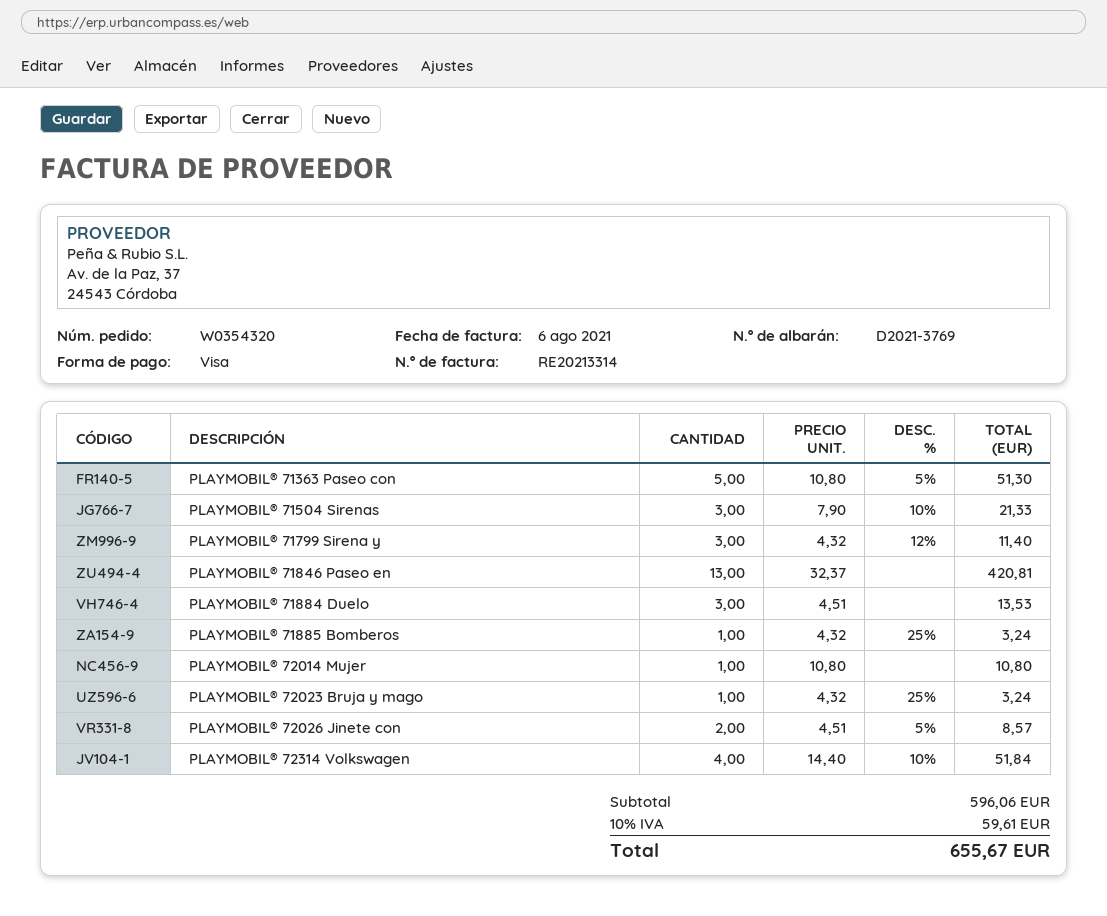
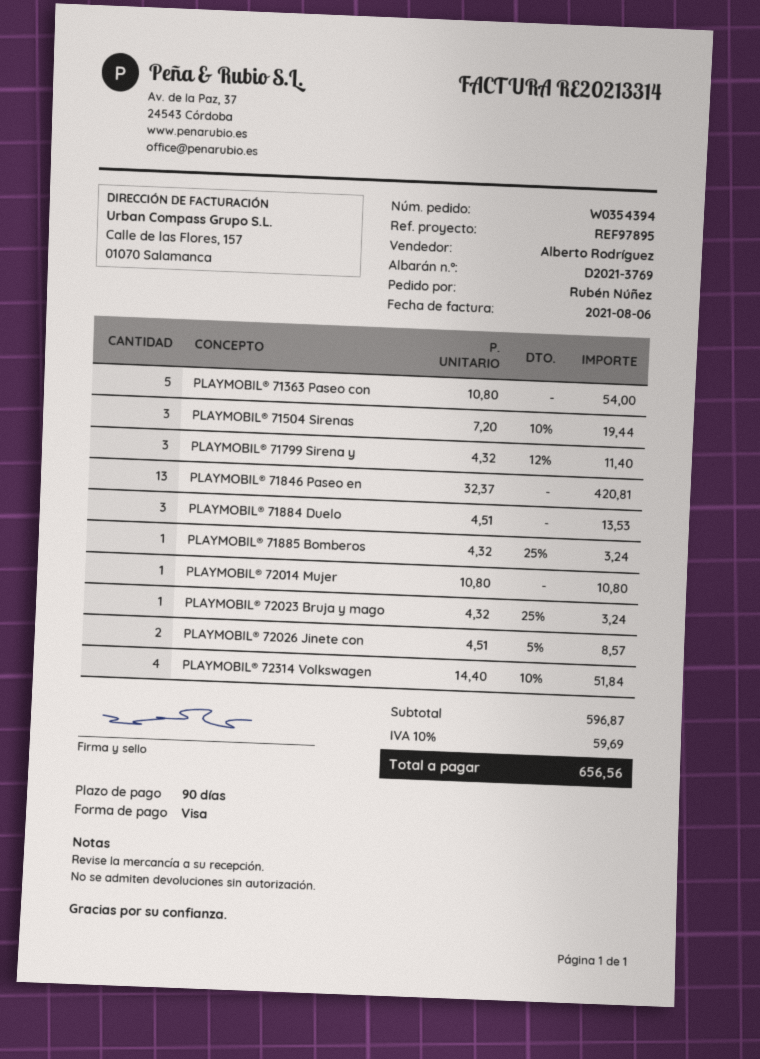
order number: W0354320 -> W0354394
PLAYMOBIL® 71363 Paseo con: 5 x 10.80 - 5% = 51.30 -> 5 x 10.80 = 54.00
PLAYMOBIL® 71504 Sirenas: 3 x 7.90 - 10% = 21.33 -> 3 x 7.20 - 10% = 19.44
subtotal: 596.06 -> 596.87
tax: 10% = 59.61 -> 10% = 59.69
total: 655.67 -> 656.56

